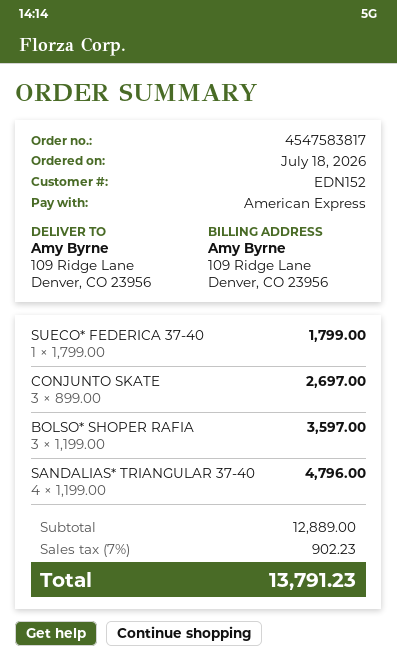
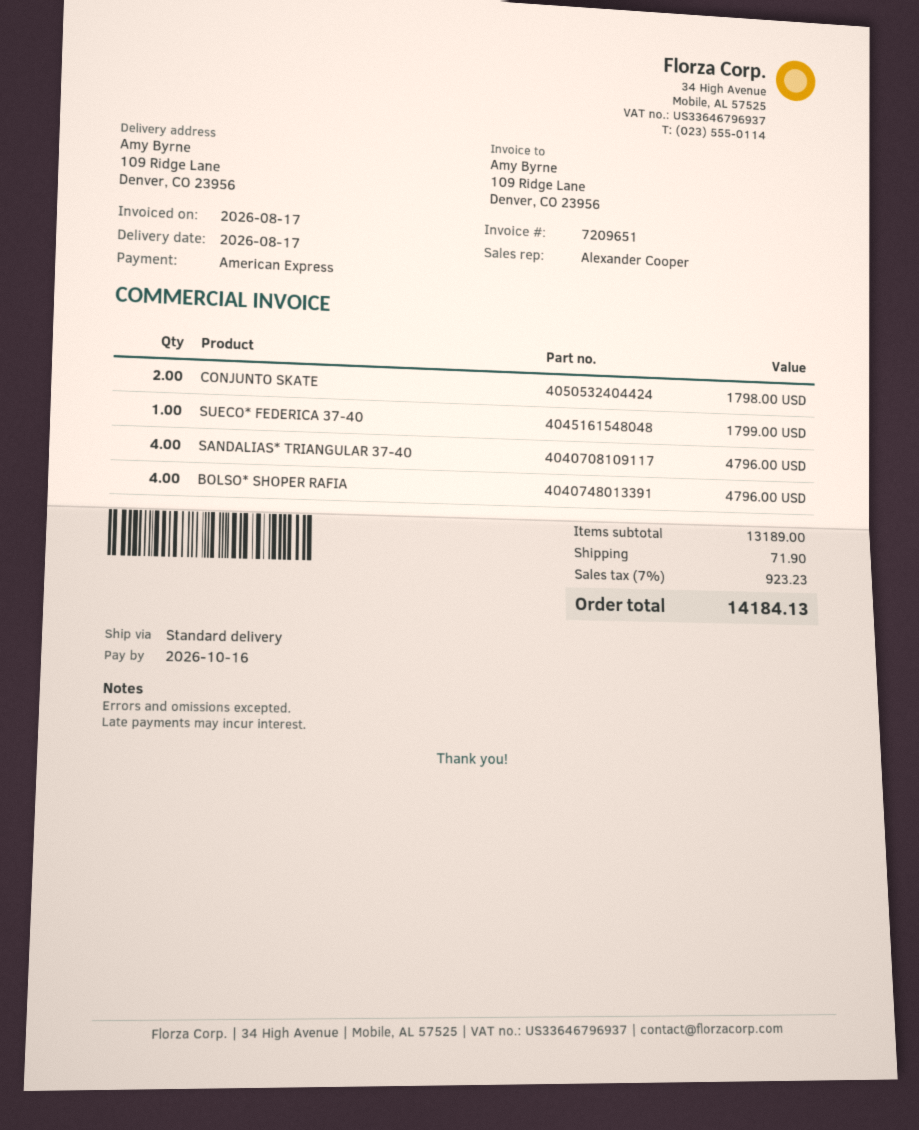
CONJUNTO SKATE: 3 for 2697.00 -> 2 for 1798.00
BOLSO* SHOPER RAFIA: 3 for 3597.00 -> 4 for 4796.00
subtotal: 12889.00 -> 13189.00
shipping: none -> 71.90
tax: 7% = 902.23 -> 7% = 923.23
total: 13791.23 -> 14184.13

